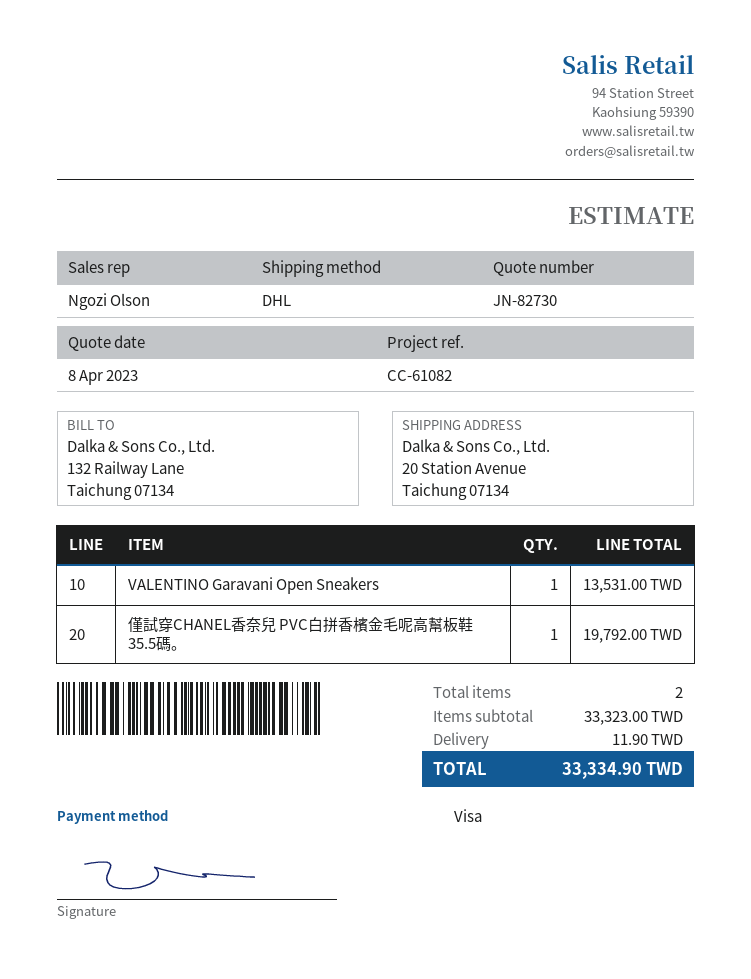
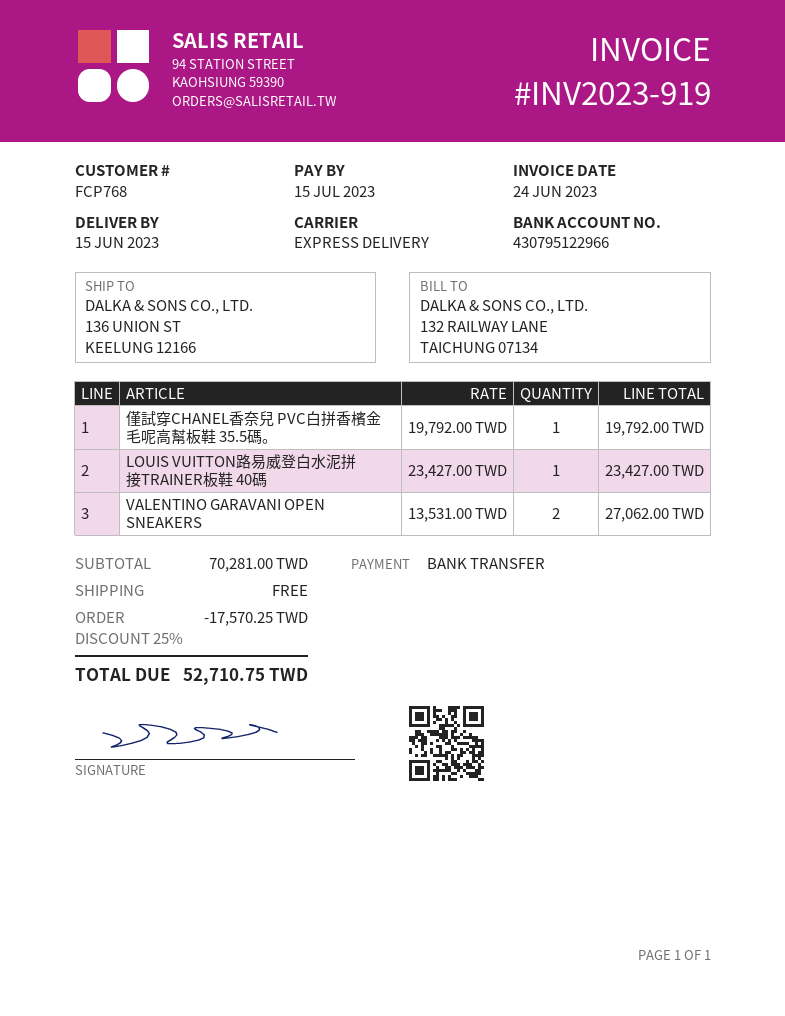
payment method: Visa -> bank transfer
shipping method: DHL -> express
ship to: 20 Station Avenue, Taichung 07134 -> 136 UNION ST, KEELUNG 12166
VALENTINO Garavani Open Sneakers: 1 for 13531.00 -> 2 for 27062.00
LOUIS VUITTON路易威登白水泥拼接TRAINER板鞋 40碼: none -> 1 for 23427.00
subtotal: 33323.00 -> 70281.00
discount: none -> 25% = 17570.25
shipping: 11.90 -> 0.00
total: 33334.90 -> 52710.75

